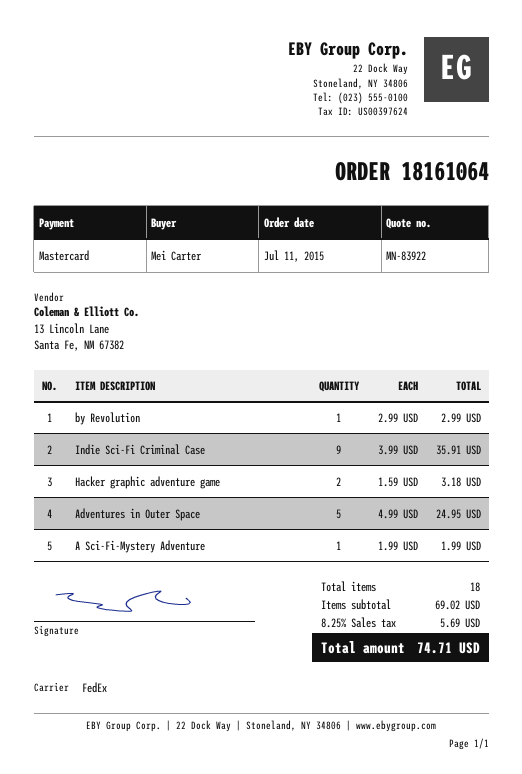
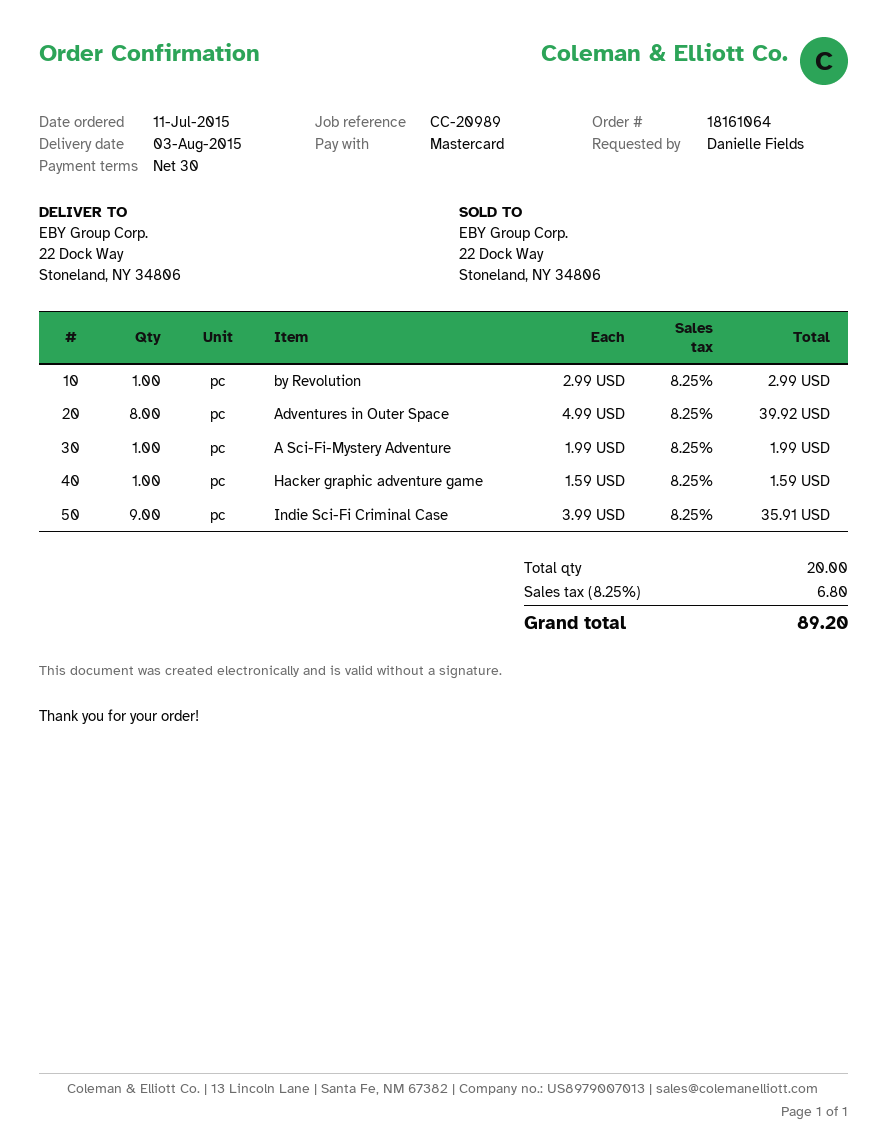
ordered by: Mei Carter -> Danielle Fields
Hacker graphic adventure game: 2 x 1.59 = 3.18 -> 1 x 1.59 = 1.59
Adventures in Outer Space: 5 x 4.99 = 24.95 -> 8 x 4.99 = 39.92
total quantity: 18 -> 20
tax: 8.25% = 5.69 -> 8.25% = 6.80
total: 74.71 -> 89.20

